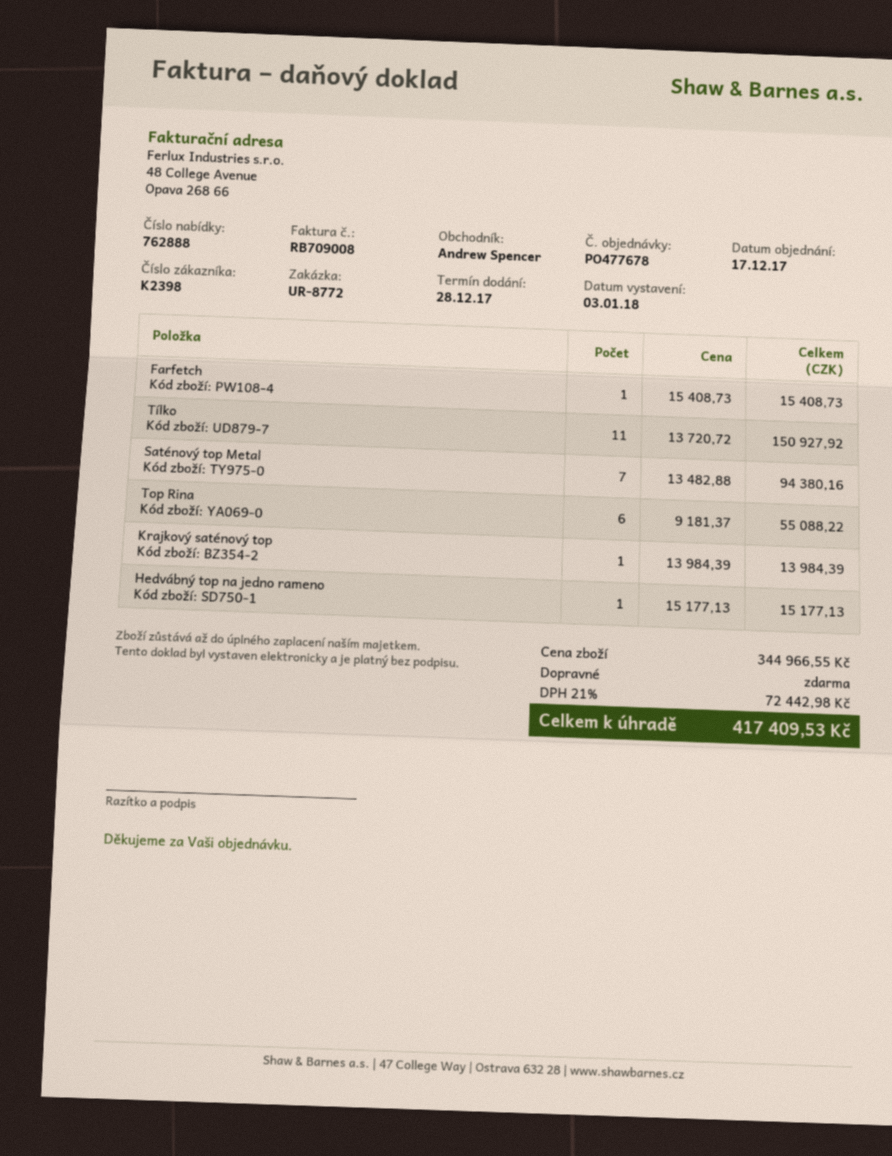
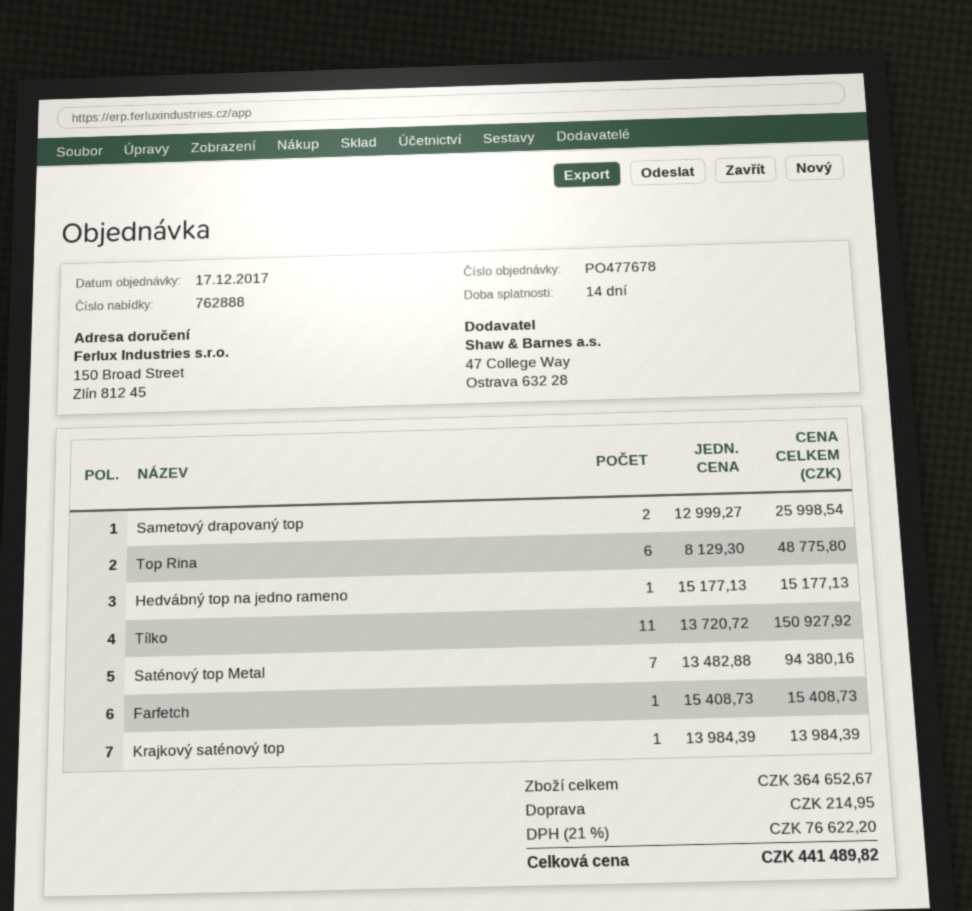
Top Rina: 6 x 9181.37 = 55088.22 -> 6 x 8129.30 = 48775.80
Sametový drapovaný top: none -> 2 x 12999.27 = 25998.54
subtotal: 344966.55 -> 364652.67
shipping: 0.00 -> 214.95
tax: 21% = 72442.98 -> 21% = 76622.20
total: 417409.53 -> 441489.82

